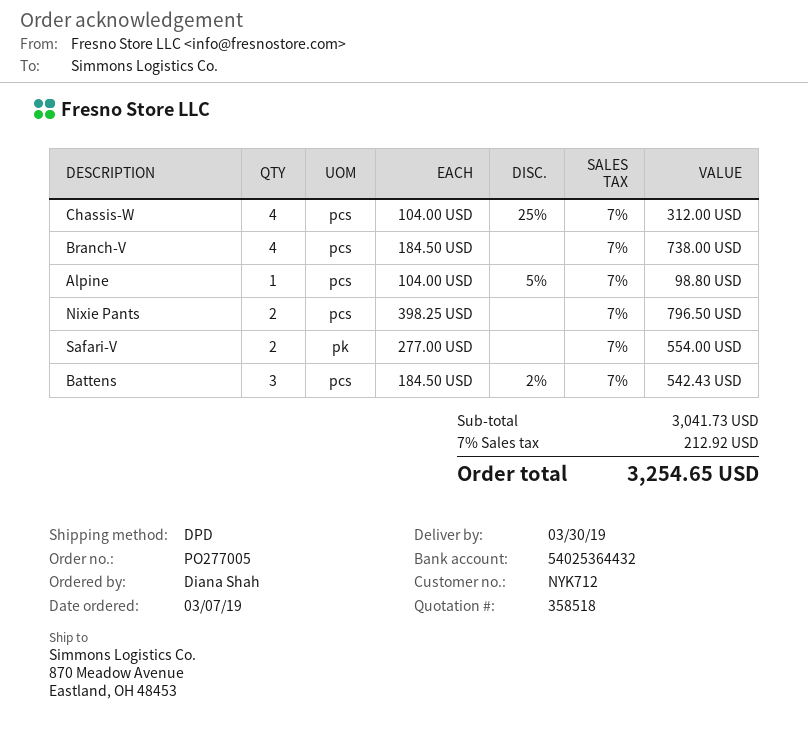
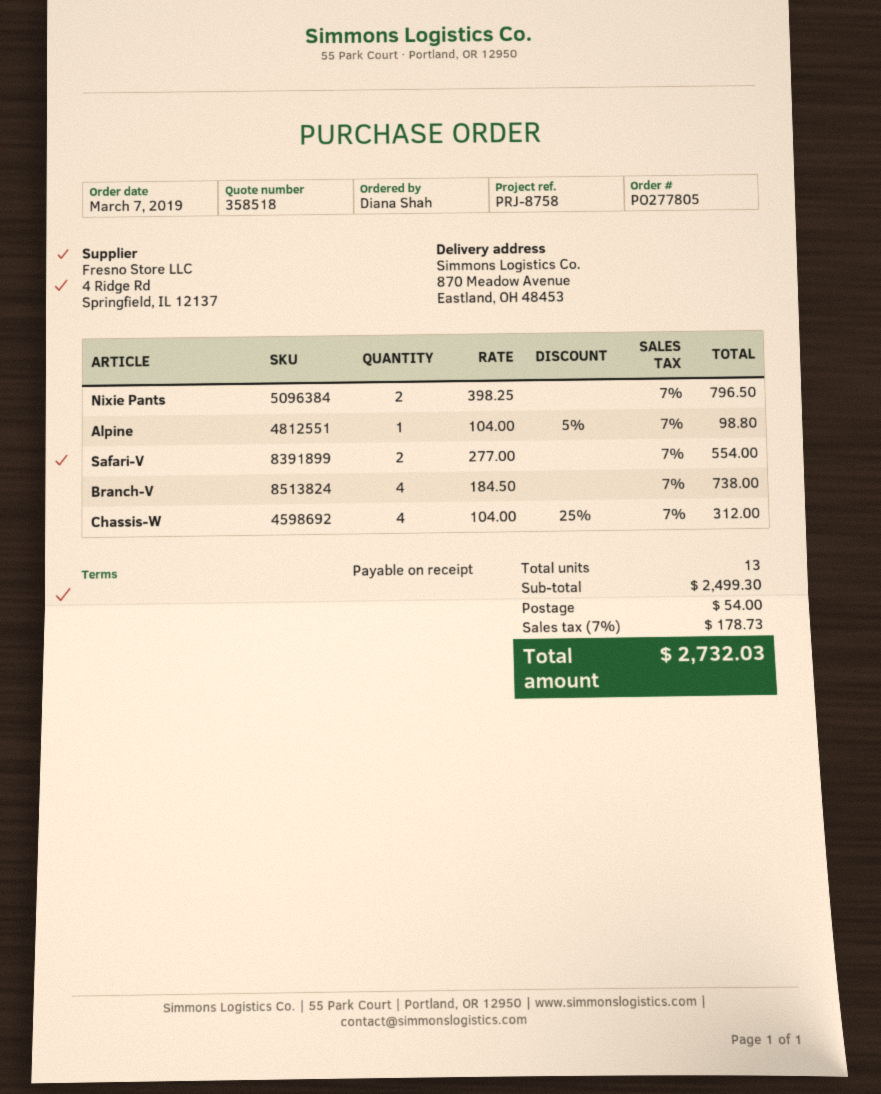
order number: PO277005 -> PO277805
Battens: 3 x 184.50 - 2% = 542.43 -> none
subtotal: 3041.73 -> 2499.30
shipping: none -> 54.00
tax: 7% = 212.92 -> 7% = 178.73
total: 3254.65 -> 2732.03

